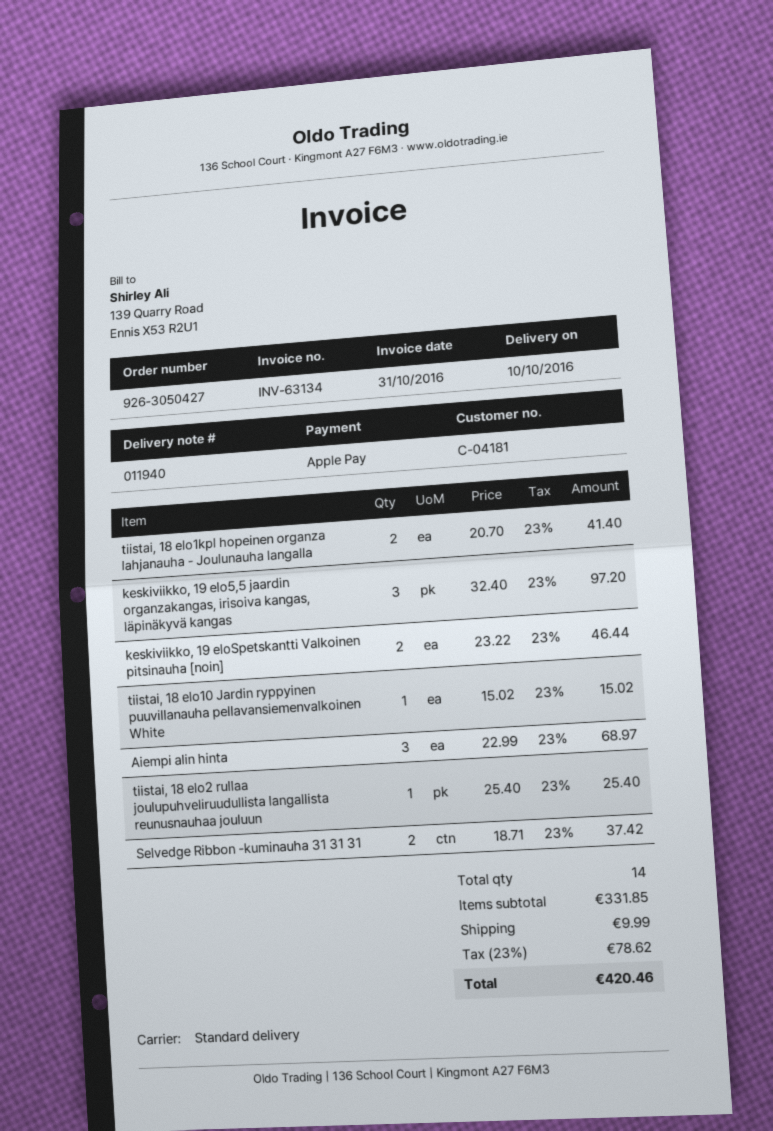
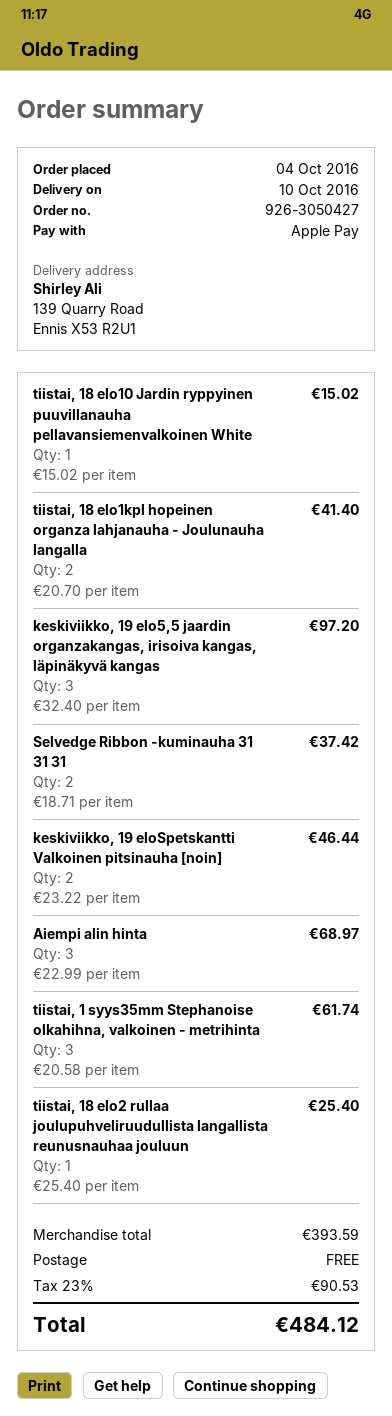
tiistai, 1 syys35mm Stephanoise olkahihna, valkoinen - metrihinta: none -> 3 x 20.58 = 61.74
subtotal: 331.85 -> 393.59
shipping: 9.99 -> 0.00
tax: 23% = 78.62 -> 23% = 90.53
total: 420.46 -> 484.12

